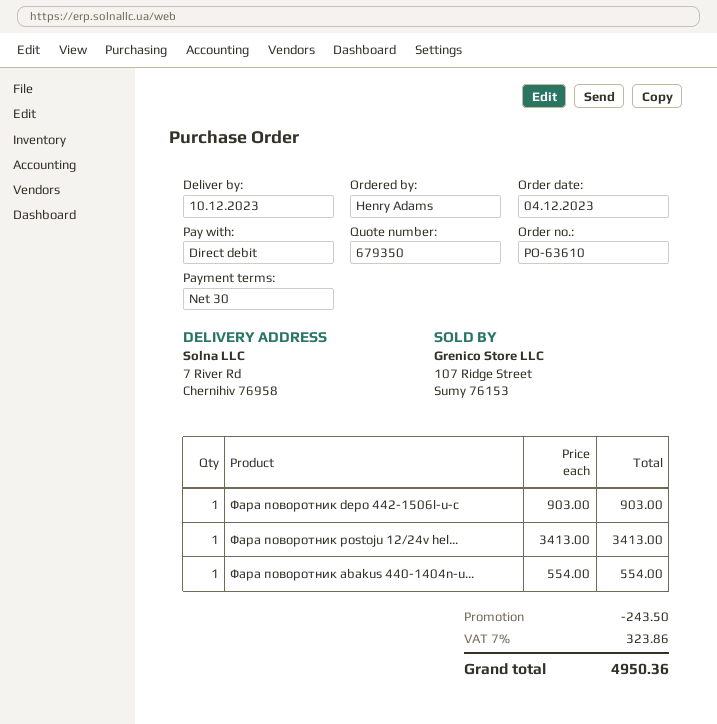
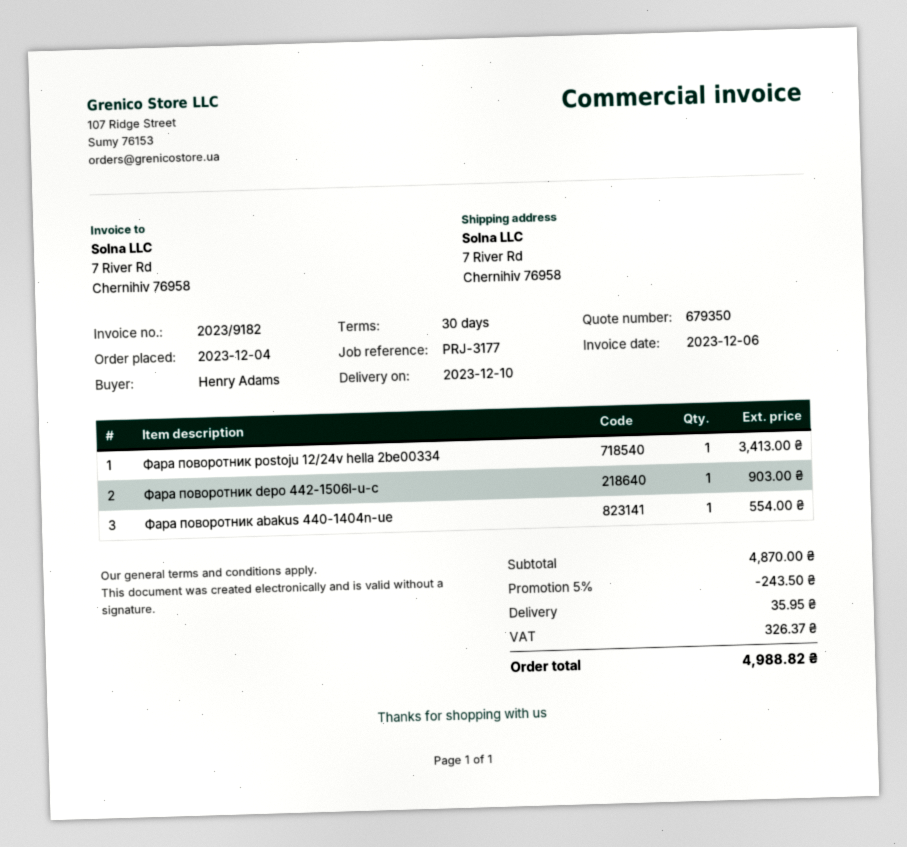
shipping: none -> 35.95
tax: 323.86 -> 326.37
total: 4950.36 -> 4988.82

